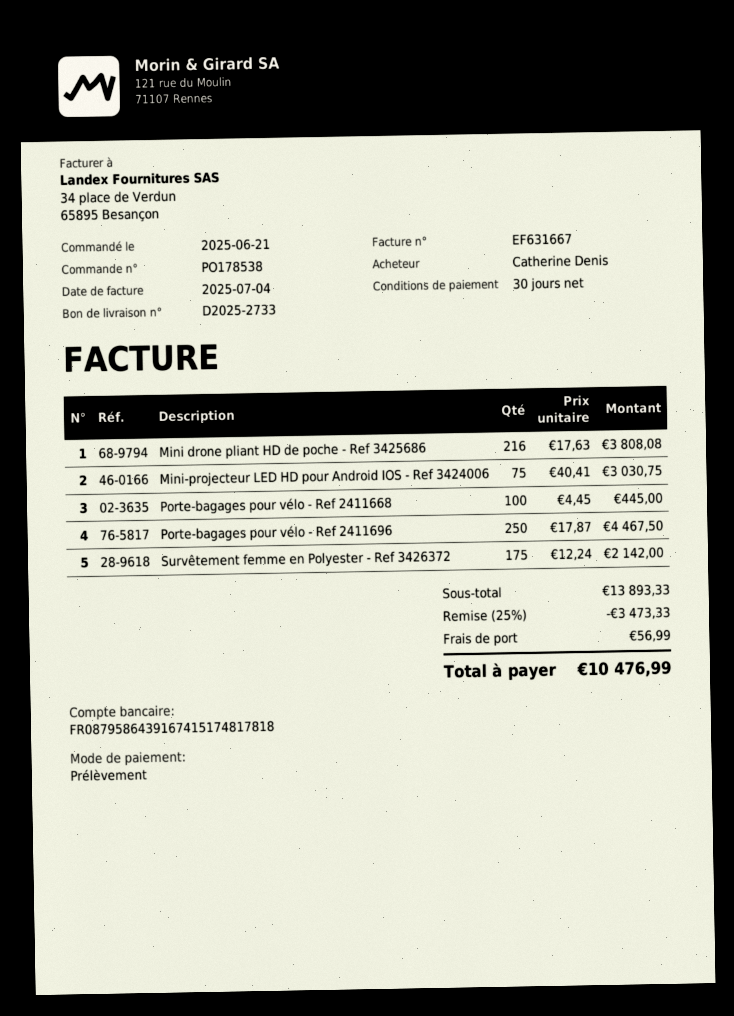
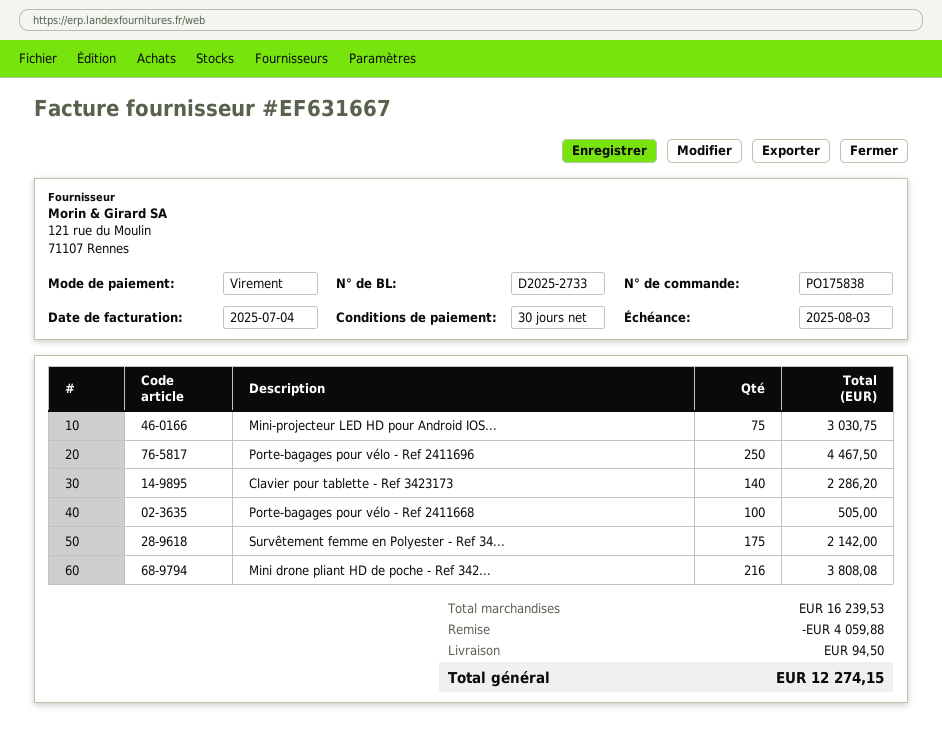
order number: PO178538 -> PO175838
payment method: direct debit -> bank transfer
Porte-bagages pour vélo - Ref 2411668: 100 for 445.00 -> 100 for 505.00
Clavier pour tablette - Ref 3423173: none -> 140 for 2286.20
subtotal: 13893.33 -> 16239.53
discount: 3473.33 -> 4059.88
shipping: 56.99 -> 94.50
total: 10476.99 -> 12274.15

